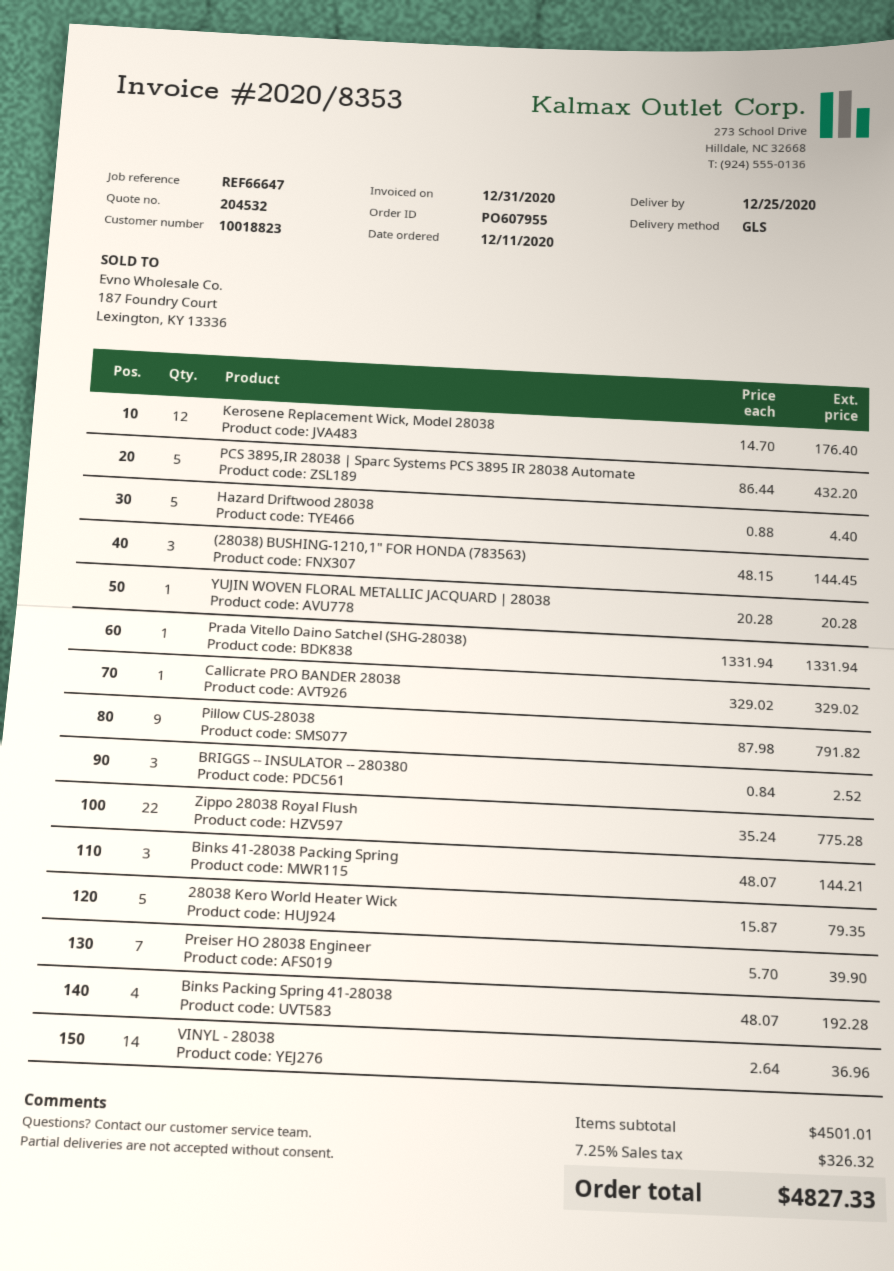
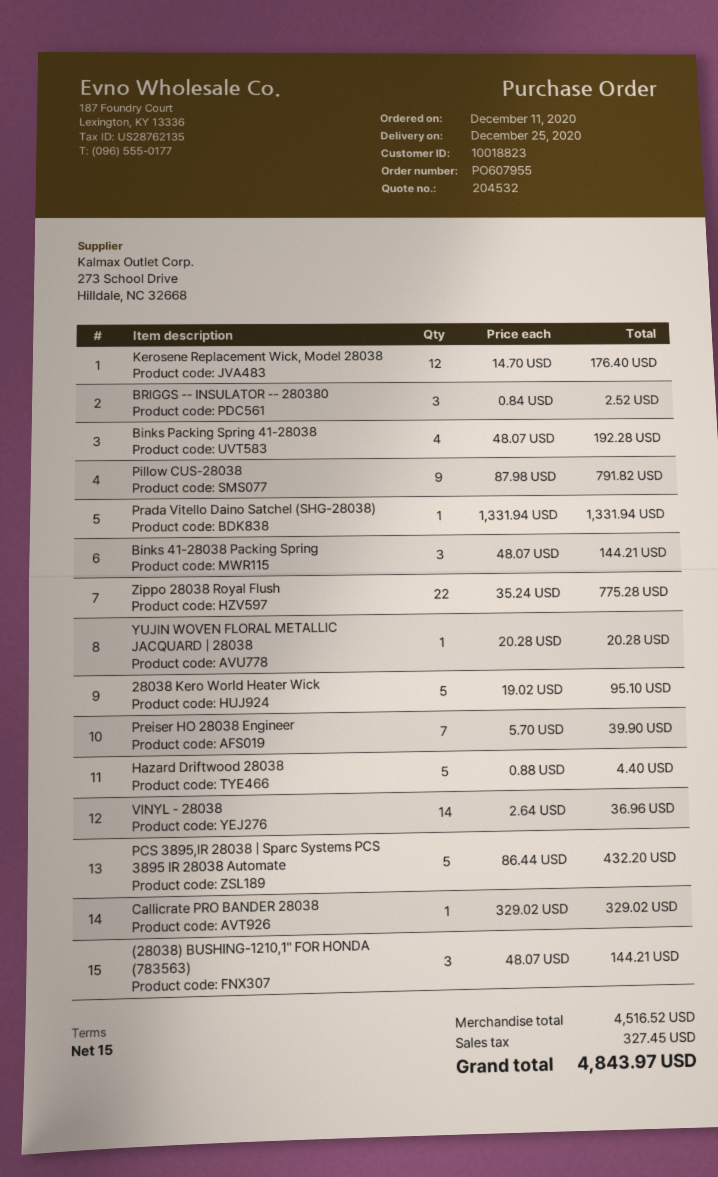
(28038) BUSHING-1210,1" FOR HONDA (783563): 3 x 48.15 = 144.45 -> 3 x 48.07 = 144.21
28038 Kero World Heater Wick: 5 x 15.87 = 79.35 -> 5 x 19.02 = 95.10
subtotal: 4501.01 -> 4516.52
tax: 326.32 -> 327.45
total: 4827.33 -> 4843.97

